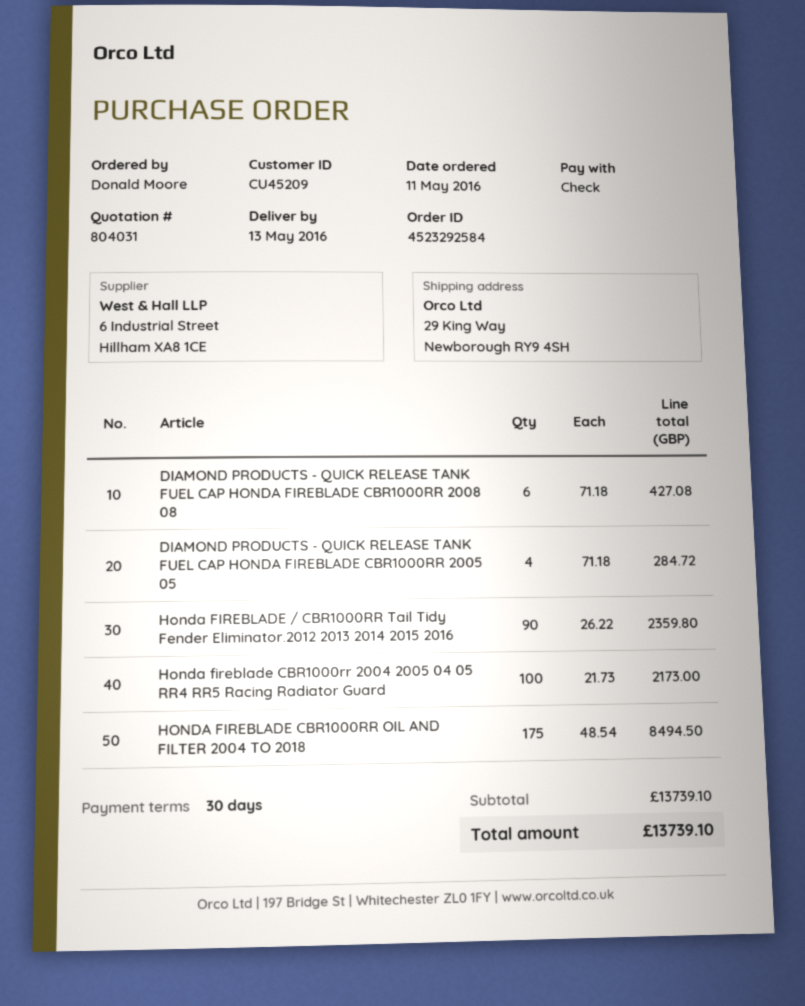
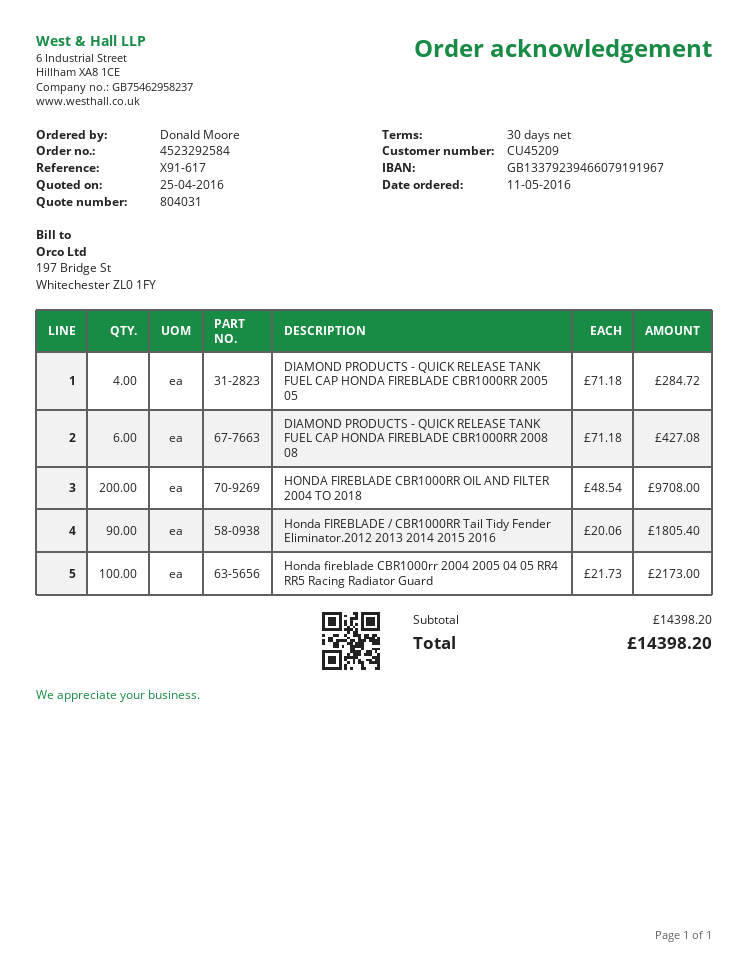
Honda FIREBLADE / CBR1000RR Tail Tidy Fender Eliminator.2012 2013 2014 2015 2016: 90 x 26.22 = 2359.80 -> 90 x 20.06 = 1805.40
HONDA FIREBLADE CBR1000RR OIL AND FILTER 2004 TO 2018: 175 x 48.54 = 8494.50 -> 200 x 48.54 = 9708.00
subtotal: 13739.10 -> 14398.20
total: 13739.10 -> 14398.20

